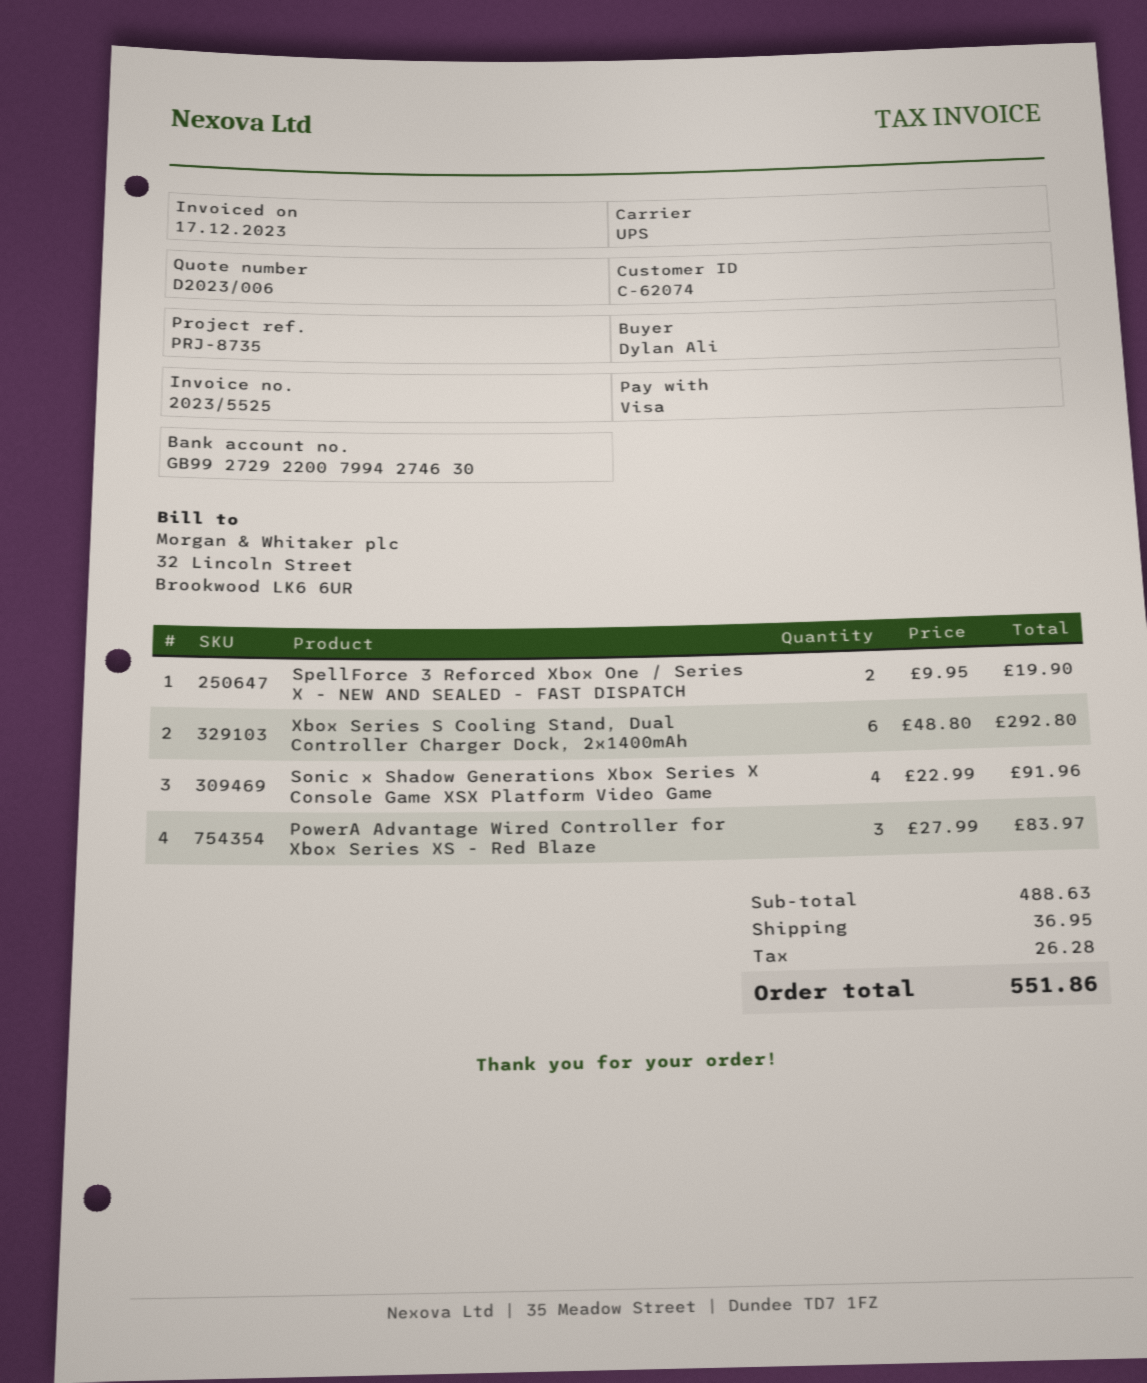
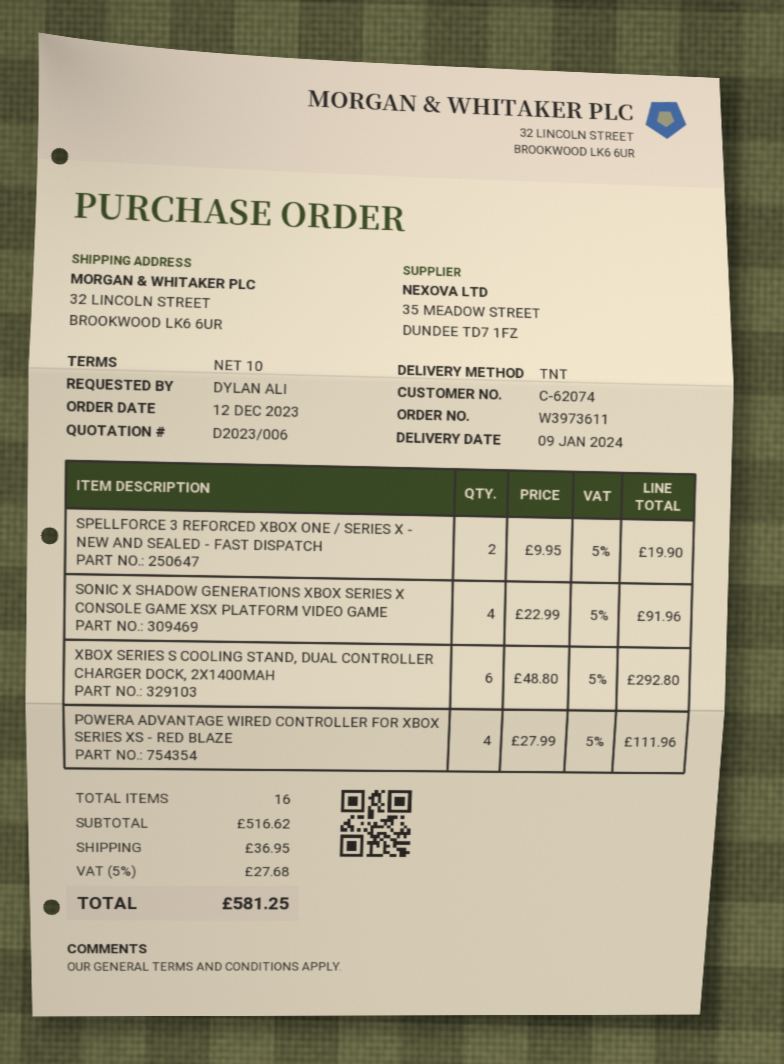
shipping method: UPS -> TNT
PowerA Advantage Wired Controller for Xbox Series XS - Red Blaze: 3 x 27.99 = 83.97 -> 4 x 27.99 = 111.96
subtotal: 488.63 -> 516.62
tax: 26.28 -> 27.68
total: 551.86 -> 581.25

